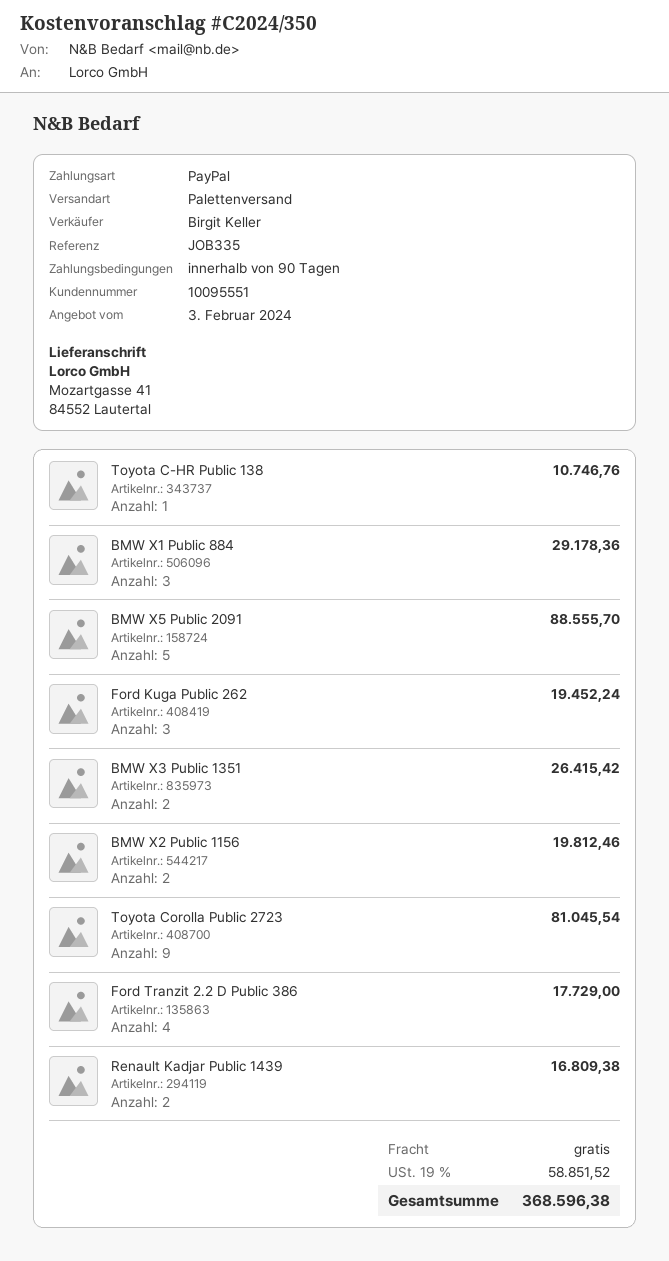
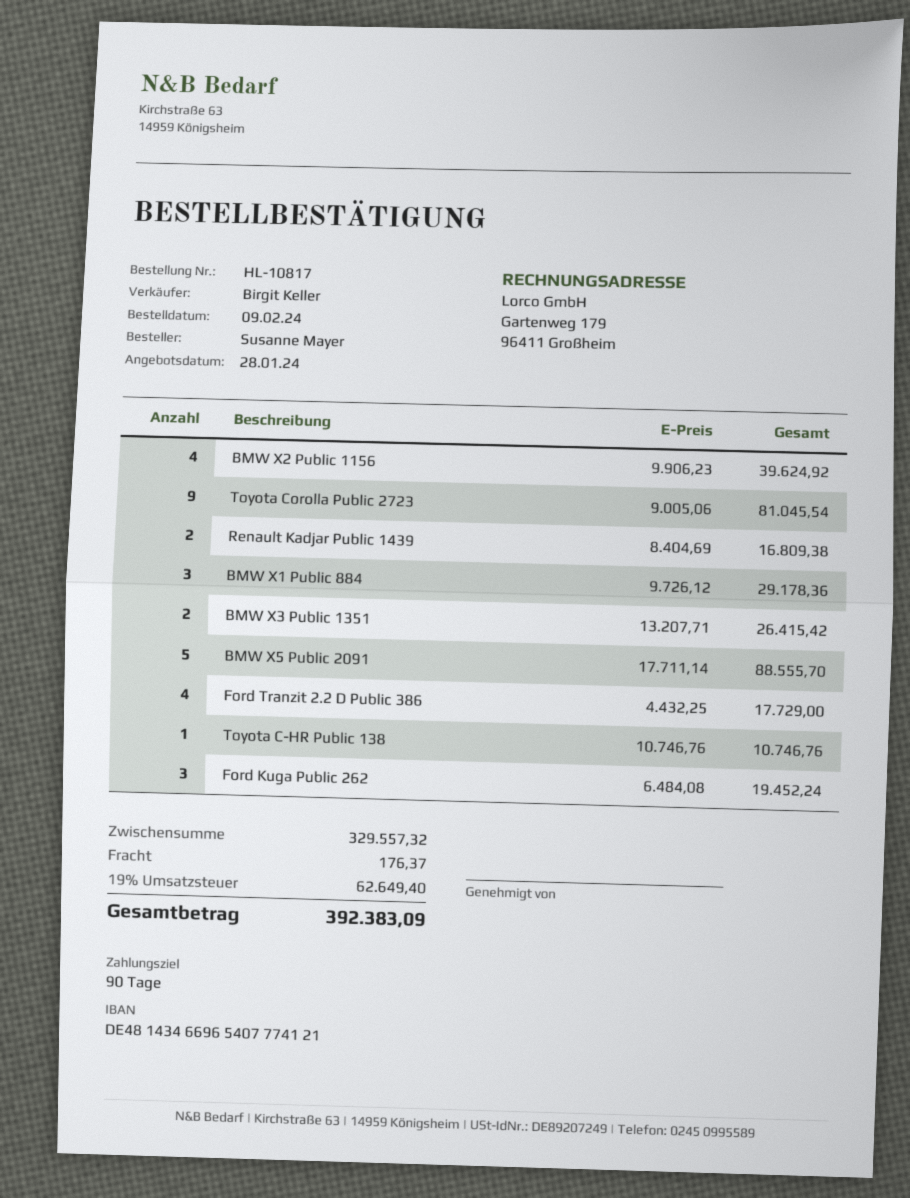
quote date: 2024-02-03 -> 2024-01-28
BMW X2 Public 1156: 2 for 19812.46 -> 4 for 39624.92
shipping: 0.00 -> 176.37
tax: 19% = 58851.52 -> 19% = 62649.40
total: 368596.38 -> 392383.09

